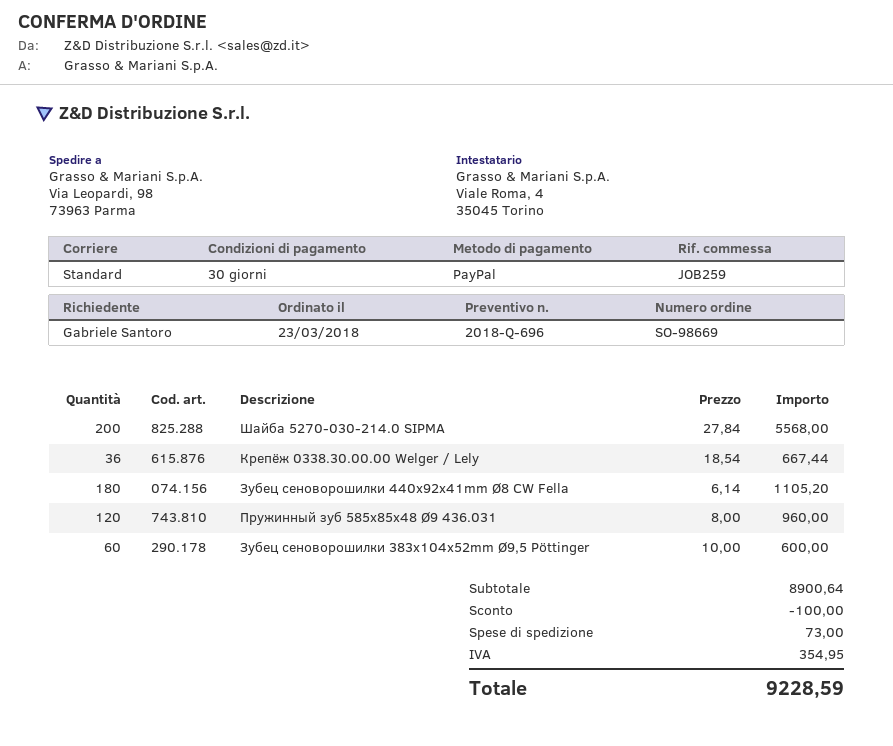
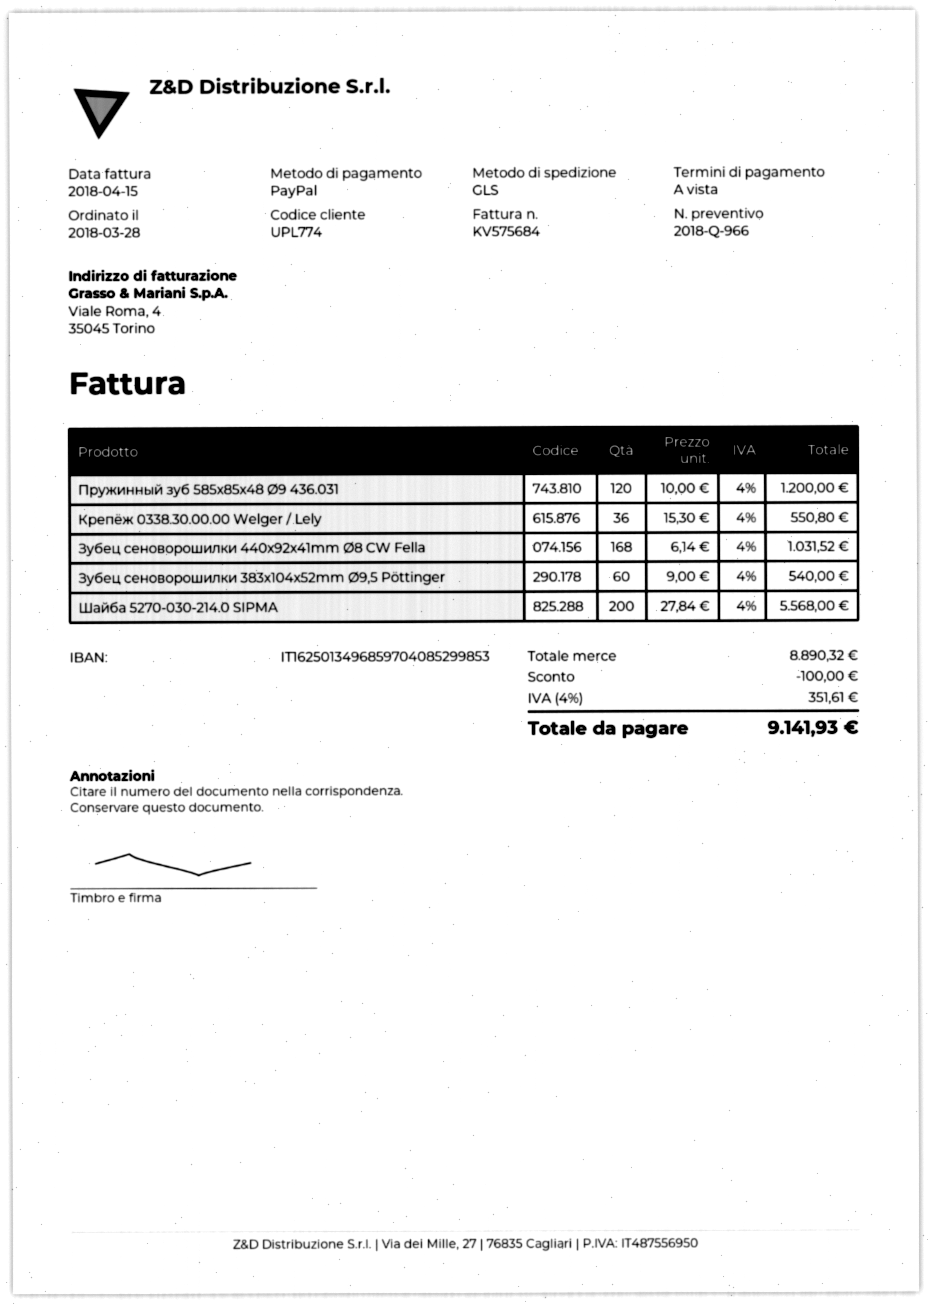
quote number: 2018-Q-696 -> 2018-Q-966
order date: 2018-03-23 -> 2018-03-28
payment terms: 30 days -> on receipt
shipping method: standard -> GLS
Крепёж 0338.30.00.00 Welger / Lely: 36 x 18.54 = 667.44 -> 36 x 15.30 = 550.80
Зубец сеноворошилки 440x92x41mm Ø8 CW Fella: 180 x 6.14 = 1105.20 -> 168 x 6.14 = 1031.52
Пружинный зуб 585x85x48 Ø9 436.031: 120 x 8.00 = 960.00 -> 120 x 10.00 = 1200.00
Зубец сеноворошилки 383x104x52mm Ø9,5 Pöttinger: 60 x 10.00 = 600.00 -> 60 x 9.00 = 540.00
subtotal: 8900.64 -> 8890.32
shipping: 73.00 -> none
tax: 354.95 -> 351.61
total: 9228.59 -> 9141.93

